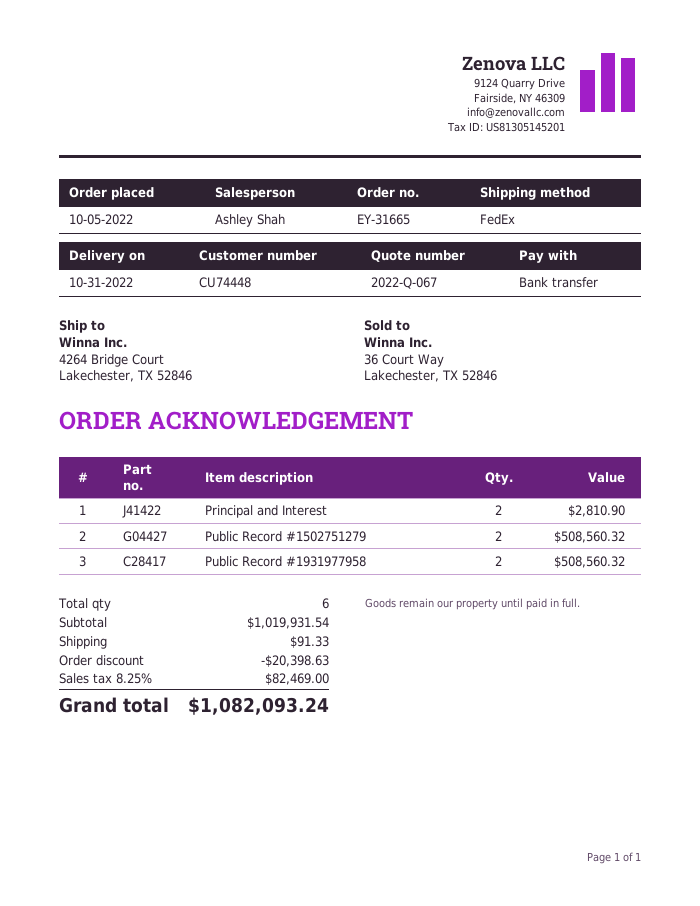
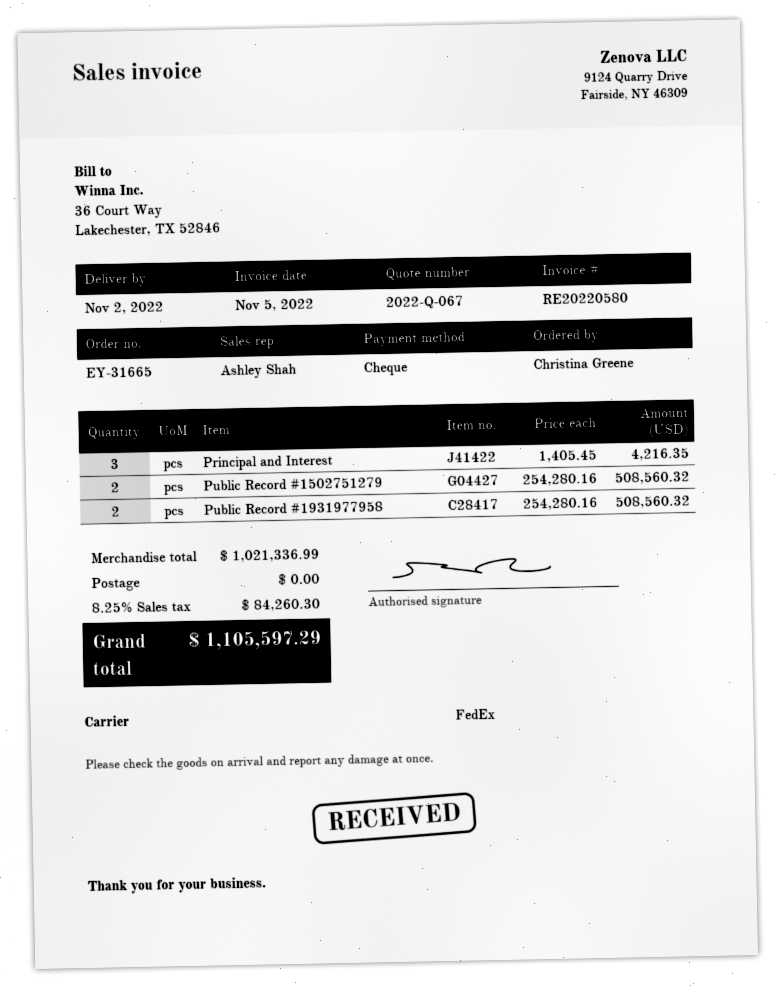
delivery date: 2022-10-31 -> 2022-11-02
payment method: bank transfer -> cheque
Principal and Interest: 2 for 2810.90 -> 3 for 4216.35
subtotal: 1019931.54 -> 1021336.99
discount: 20398.63 -> none
shipping: 91.33 -> 0.00
tax: 8.25% = 82469.00 -> 8.25% = 84260.30
total: 1082093.24 -> 1105597.29

